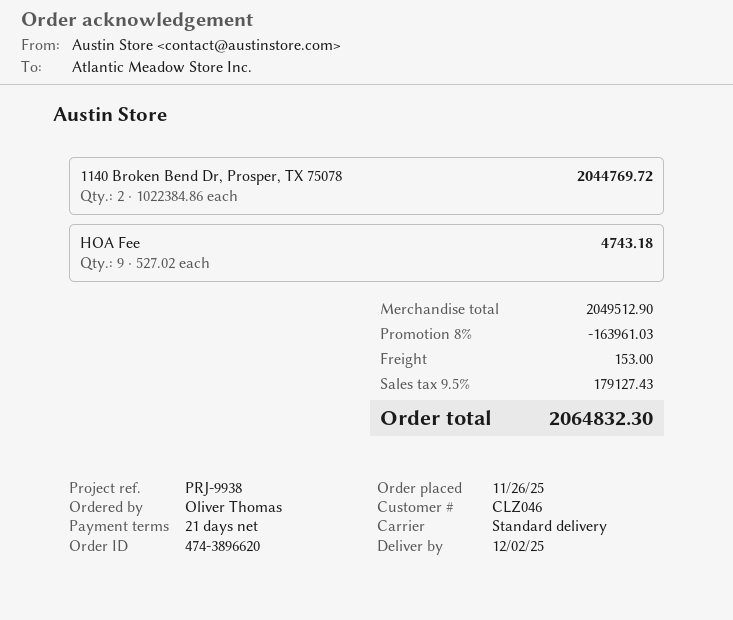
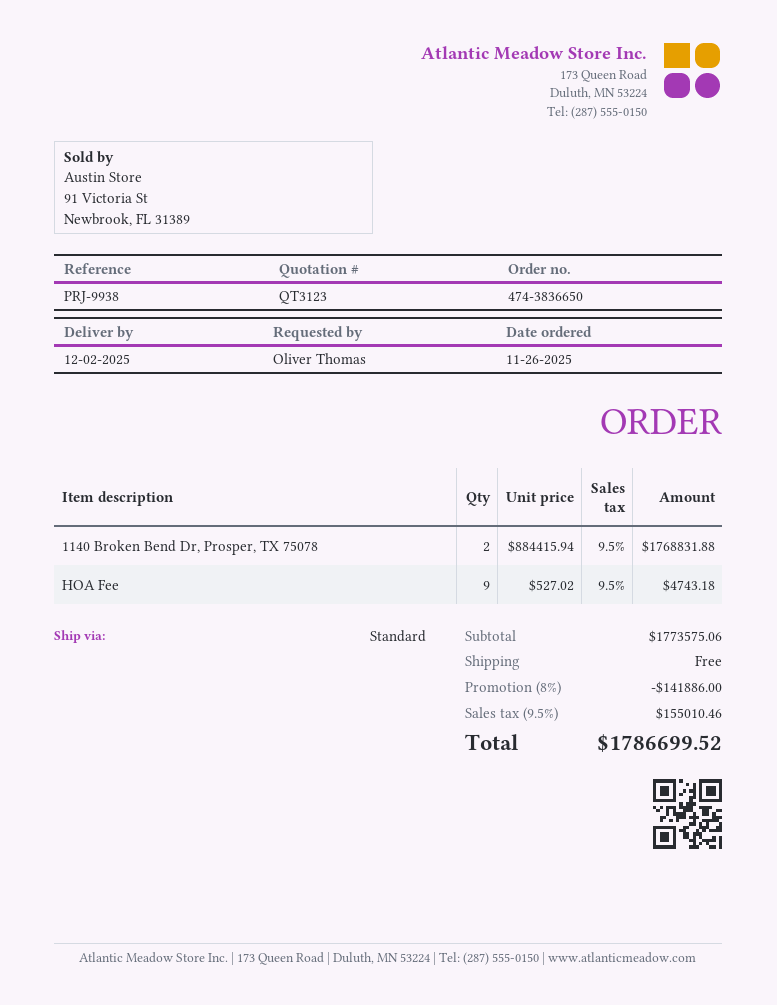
order number: 474-3896620 -> 474-3836650
1140 Broken Bend Dr, Prosper, TX 75078: 2 x 1022384.86 = 2044769.72 -> 2 x 884415.94 = 1768831.88
subtotal: 2049512.90 -> 1773575.06
discount: 8% = 163961.03 -> 8% = 141886.00
shipping: 153.00 -> 0.00
tax: 9.5% = 179127.43 -> 9.5% = 155010.46
total: 2064832.30 -> 1786699.52

